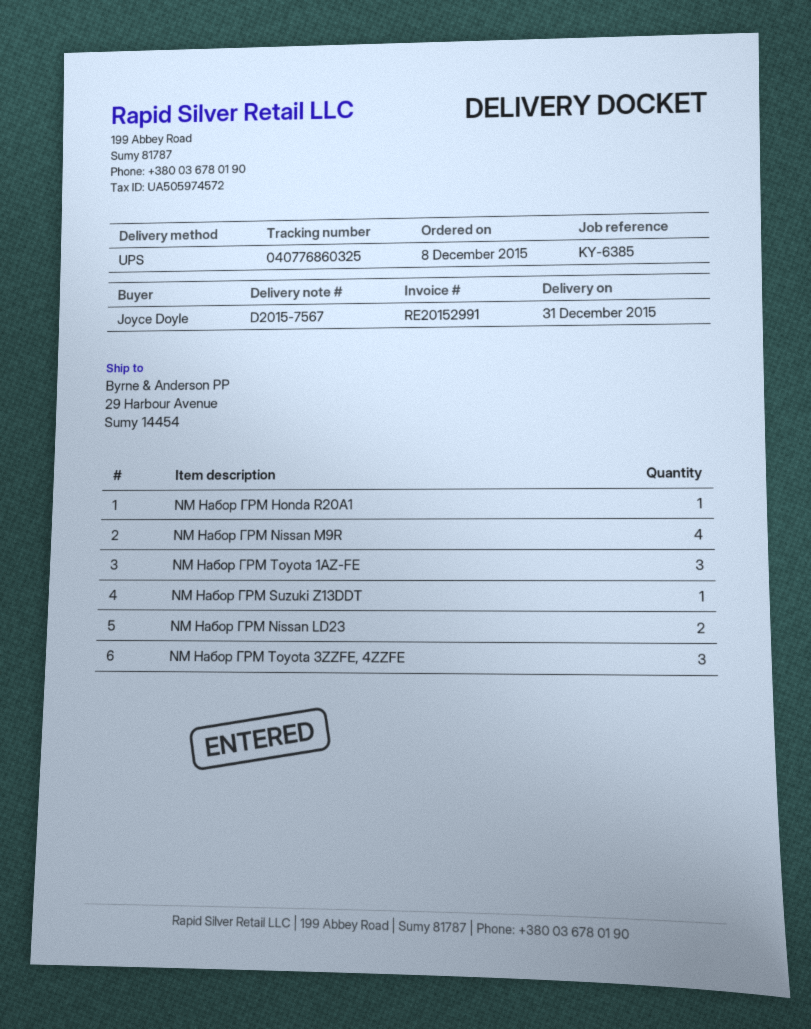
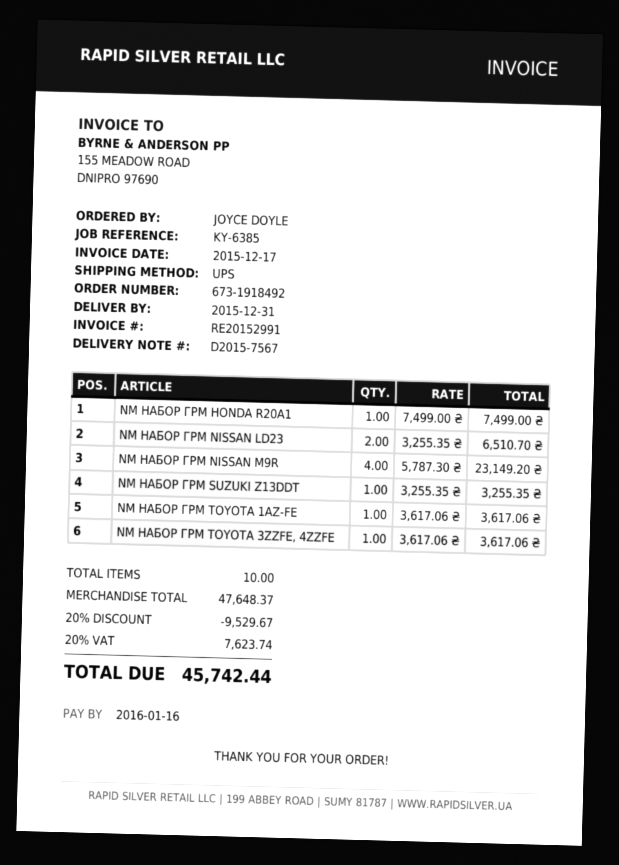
NM Набор ГРМ Toyota 1AZ-FE: 3 -> 1
NM Набор ГРМ Toyota 3ZZFE, 4ZZFE: 3 -> 1

